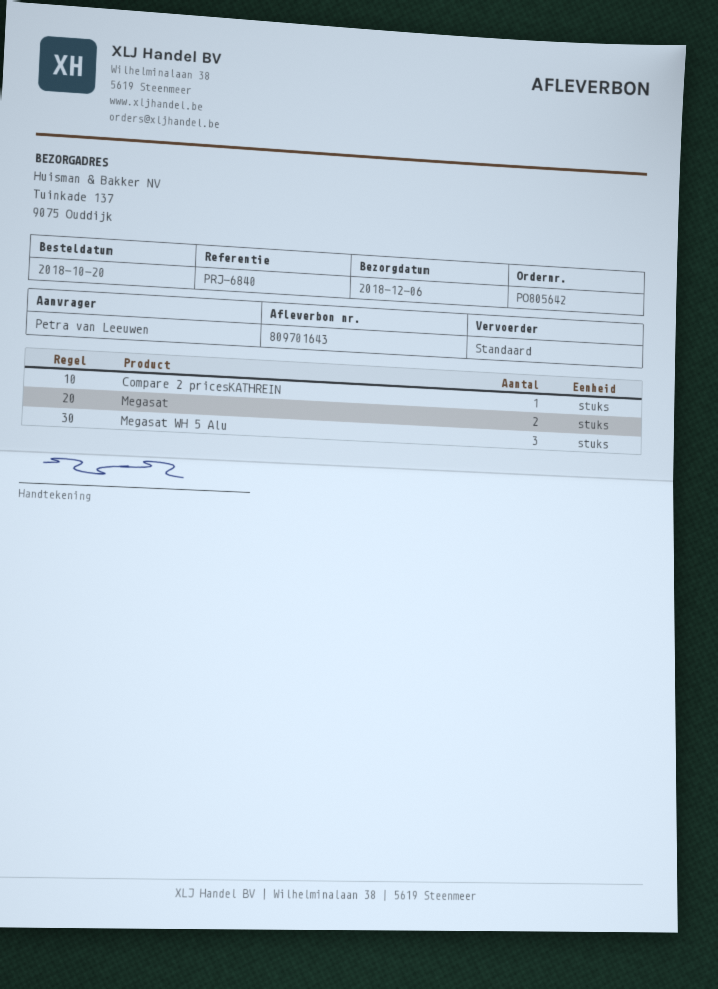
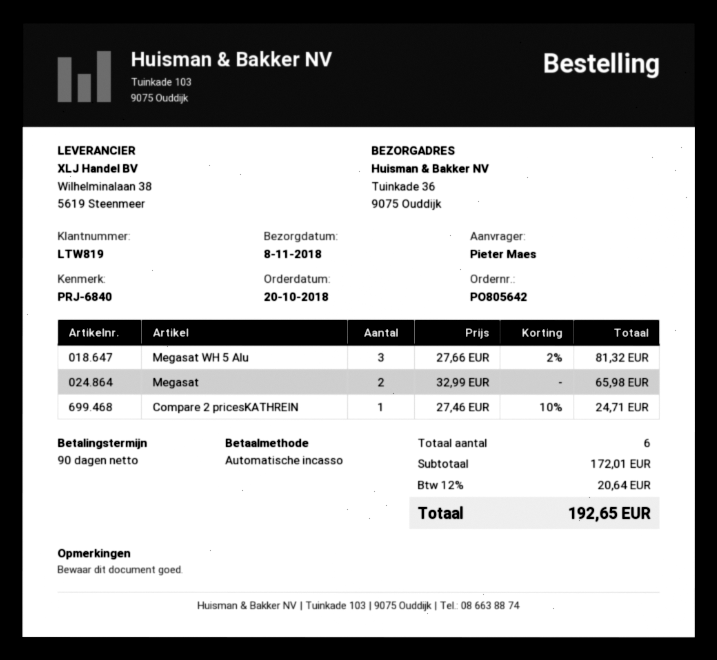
delivery date: 2018-12-06 -> 2018-11-08
ordered by: Petra van Leeuwen -> Pieter Maes
ship to: Tuinkade 137, 9075 Ouddijk -> Tuinkade 36, 9075 Ouddijk

